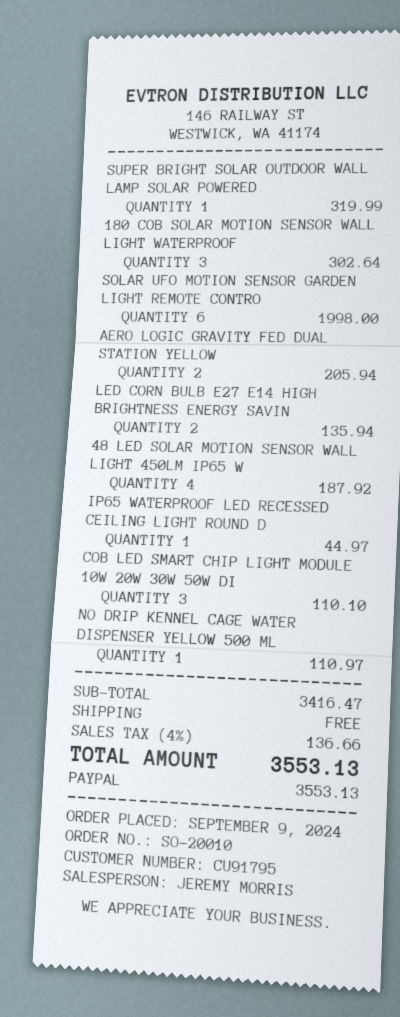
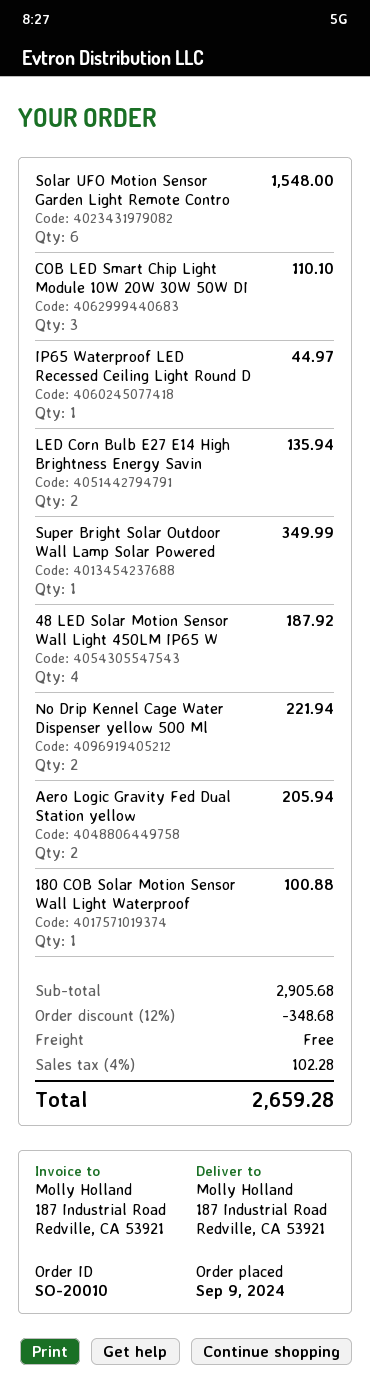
SUPER BRIGHT SOLAR OUTDOOR WALL LAMP SOLAR POWERED: 1 for 319.99 -> 1 for 349.99
180 COB SOLAR MOTION SENSOR WALL LIGHT WATERPROOF: 3 for 302.64 -> 1 for 100.88
SOLAR UFO MOTION SENSOR GARDEN LIGHT REMOTE CONTRO: 6 for 1998.00 -> 6 for 1548.00
NO DRIP KENNEL CAGE WATER DISPENSER YELLOW 500 ML: 1 for 110.97 -> 2 for 221.94
subtotal: 3416.47 -> 2905.68
discount: none -> 12% = 348.68
tax: 4% = 136.66 -> 4% = 102.28
total: 3553.13 -> 2659.28

